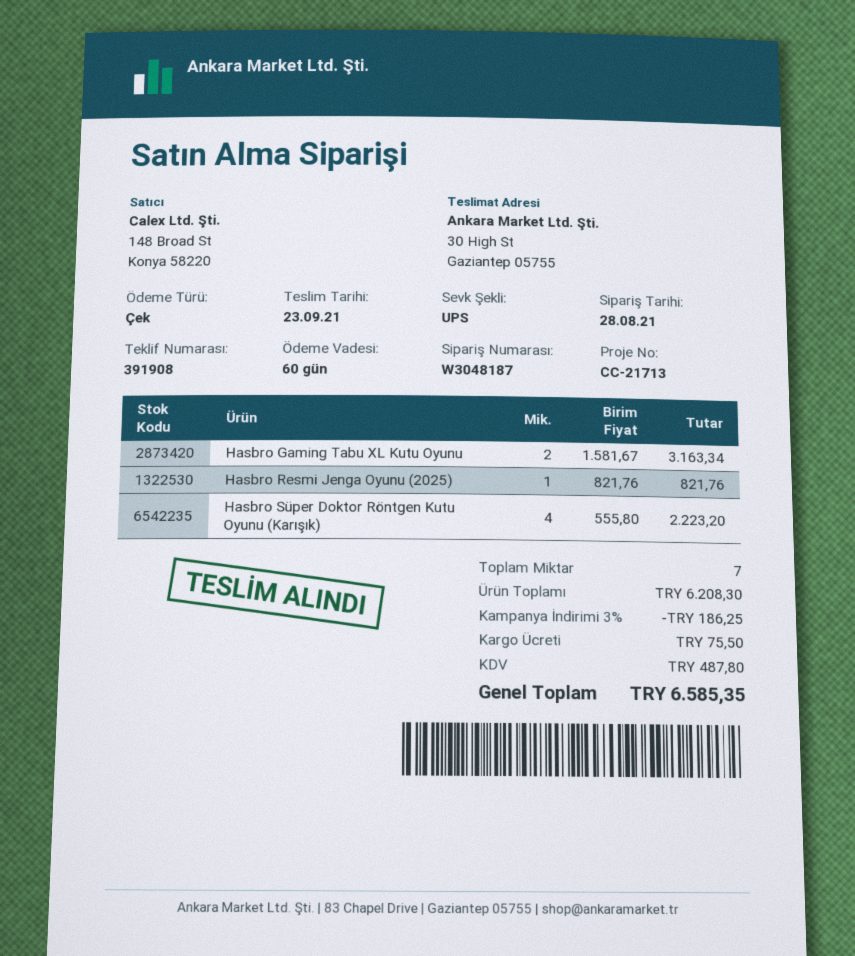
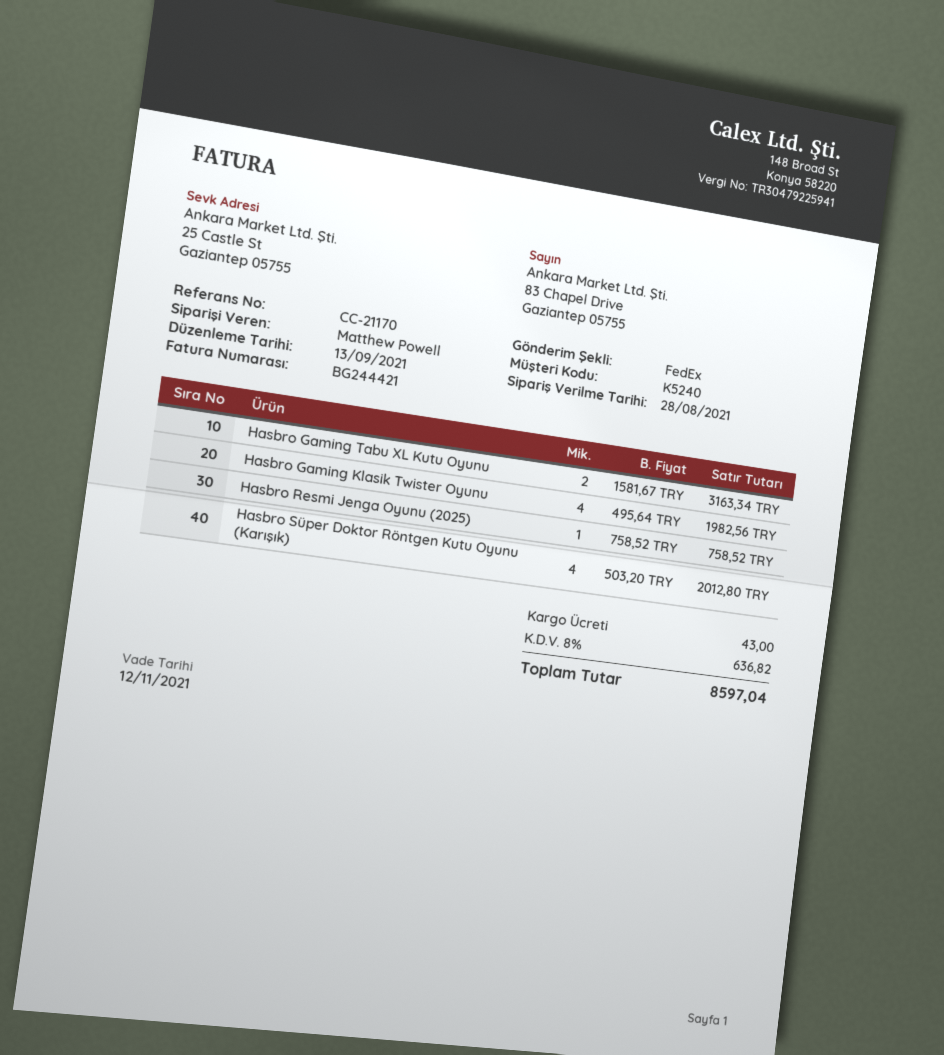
reference: CC-21713 -> CC-21170
shipping method: UPS -> FedEx
ship to: 30 High St, Gaziantep 05755 -> 25 Castle St, Gaziantep 05755
Hasbro Resmi Jenga Oyunu (2025): 1 x 821.76 = 821.76 -> 1 x 758.52 = 758.52
Hasbro Süper Doktor Röntgen Kutu Oyunu (Karışık): 4 x 555.80 = 2223.20 -> 4 x 503.20 = 2012.80
Hasbro Gaming Klasik Twister Oyunu: none -> 4 x 495.64 = 1982.56
discount: 3% = 186.25 -> none
shipping: 75.50 -> 43.00
tax: 487.80 -> 636.82
total: 6585.35 -> 8597.04

